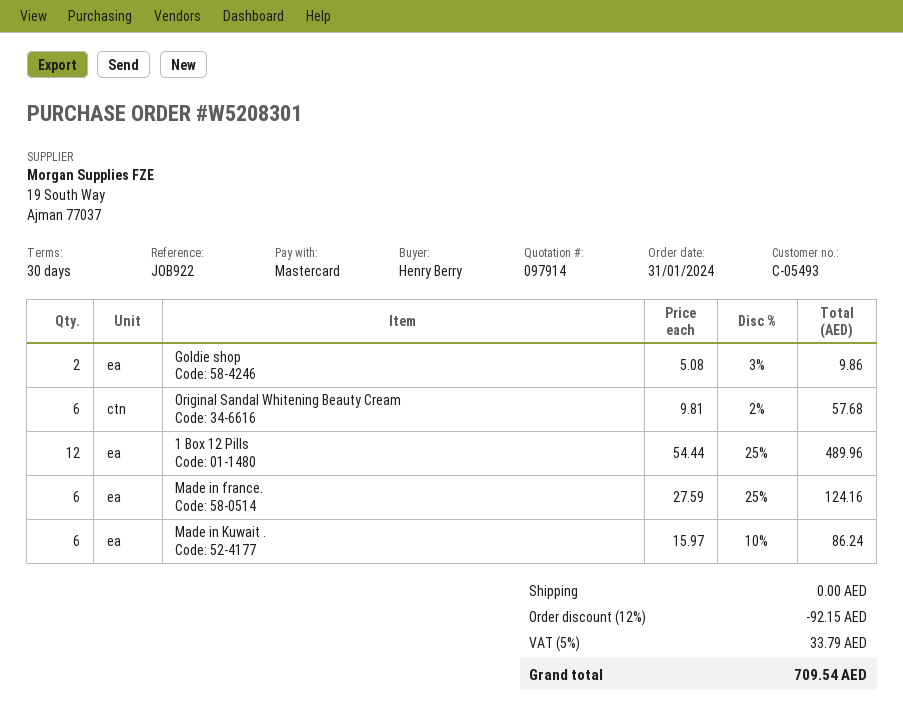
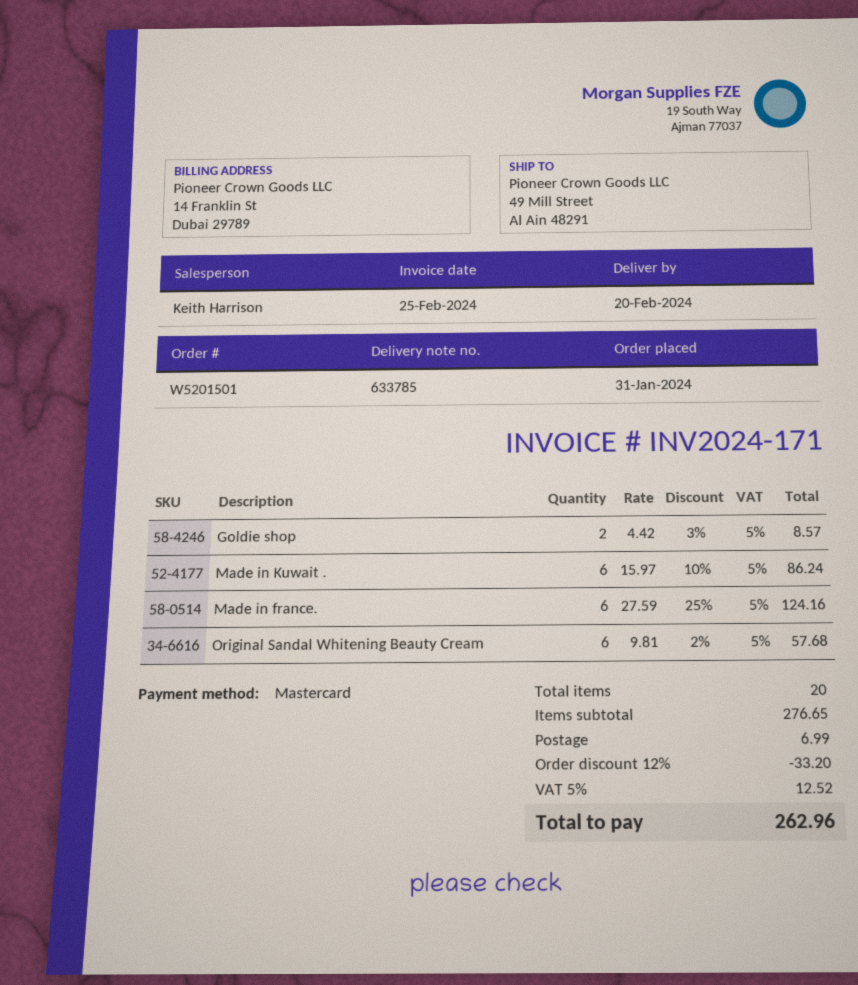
order number: W5208301 -> W5201501
Goldie shop: 2 x 5.08 - 3% = 9.86 -> 2 x 4.42 - 3% = 8.57
1 Box 12 Pills: 12 x 54.44 - 25% = 489.96 -> none
discount: 12% = 92.15 -> 12% = 33.20
shipping: 0.00 -> 6.99
tax: 5% = 33.79 -> 5% = 12.52
total: 709.54 -> 262.96

